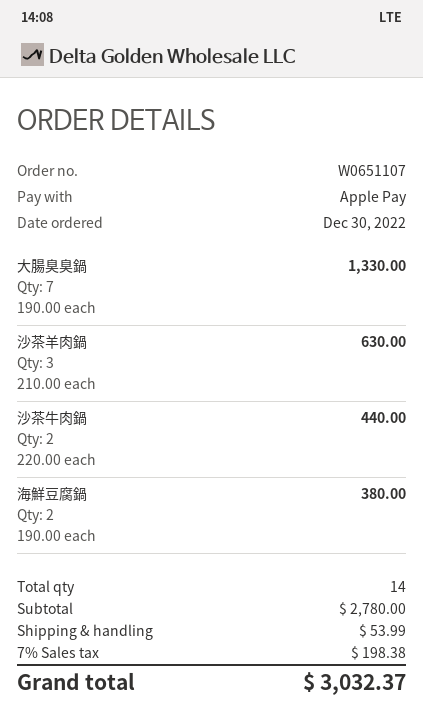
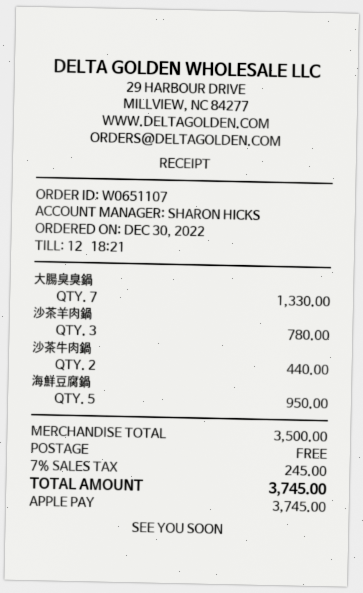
沙茶羊肉鍋: 3 for 630.00 -> 3 for 780.00
海鮮豆腐鍋: 2 for 380.00 -> 5 for 950.00
subtotal: 2780.00 -> 3500.00
shipping: 53.99 -> 0.00
tax: 7% = 198.38 -> 7% = 245.00
total: 3032.37 -> 3745.00

